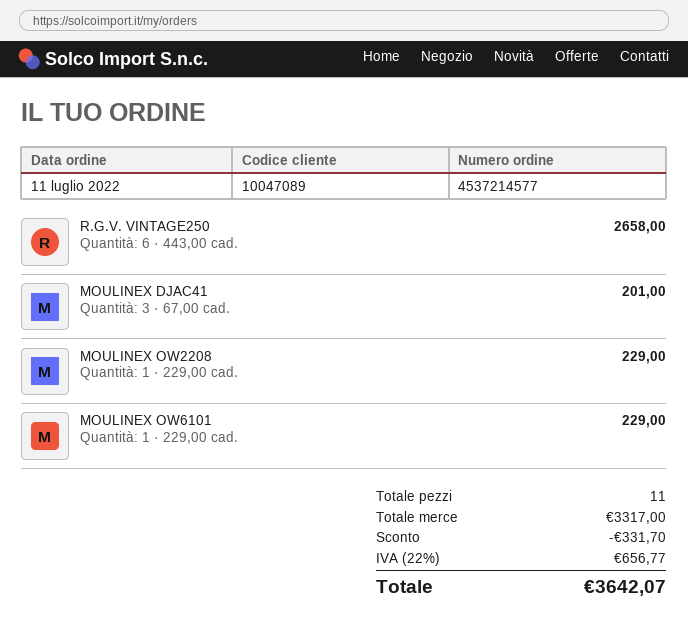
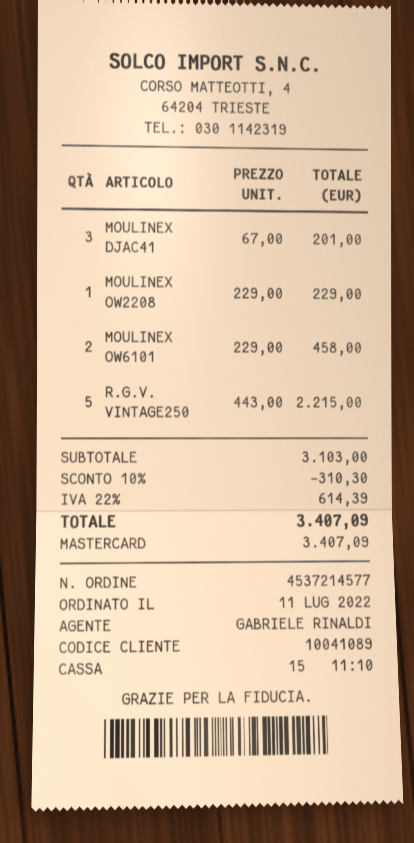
customer number: 10047089 -> 10041089
R.G.V. VINTAGE250: 6 x 443.00 = 2658.00 -> 5 x 443.00 = 2215.00
MOULINEX OW6101: 1 x 229.00 = 229.00 -> 2 x 229.00 = 458.00
subtotal: 3317.00 -> 3103.00
discount: 331.70 -> 310.30
tax: 22% = 656.77 -> 22% = 614.39
total: 3642.07 -> 3407.09

